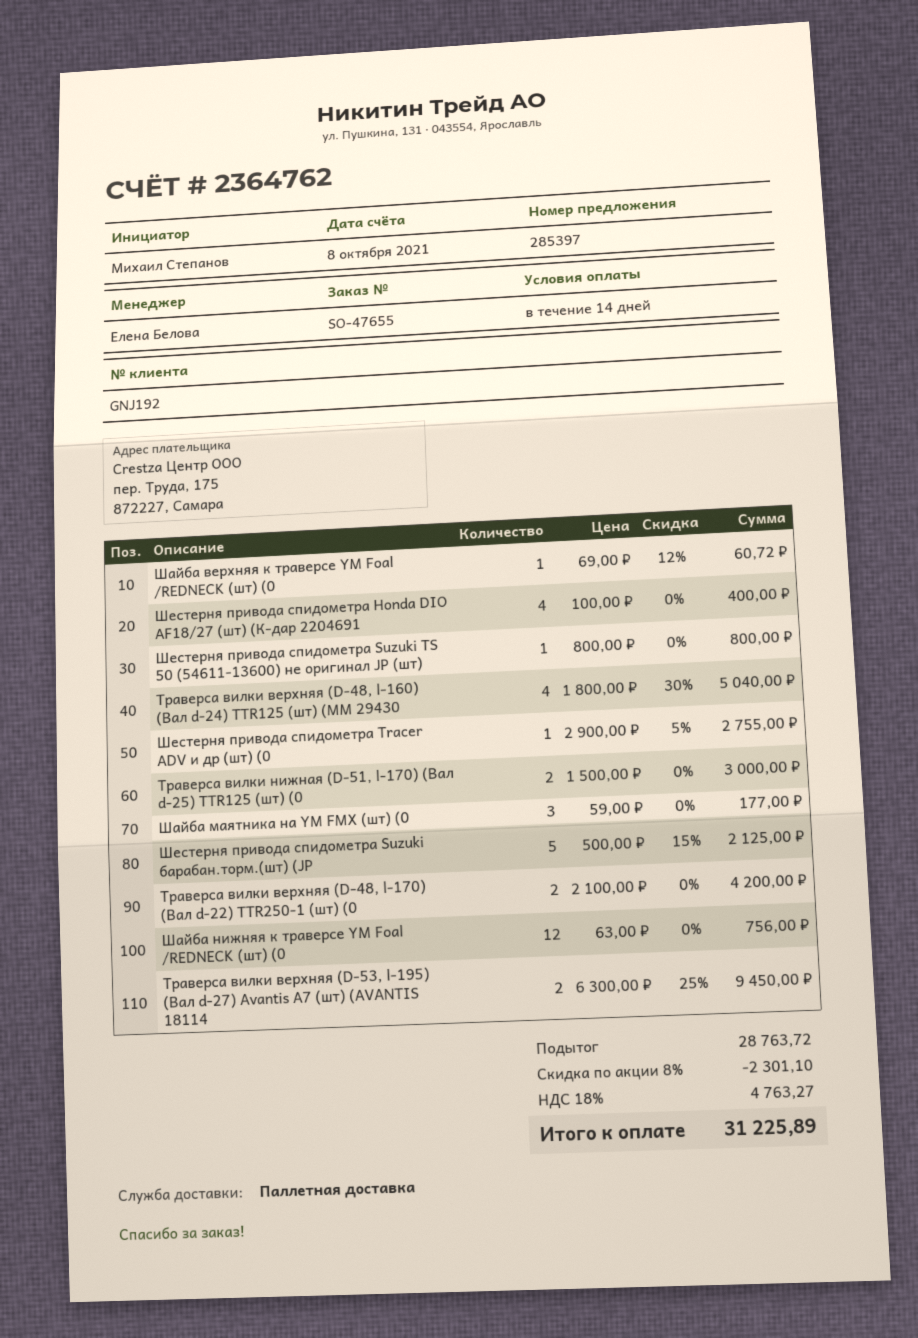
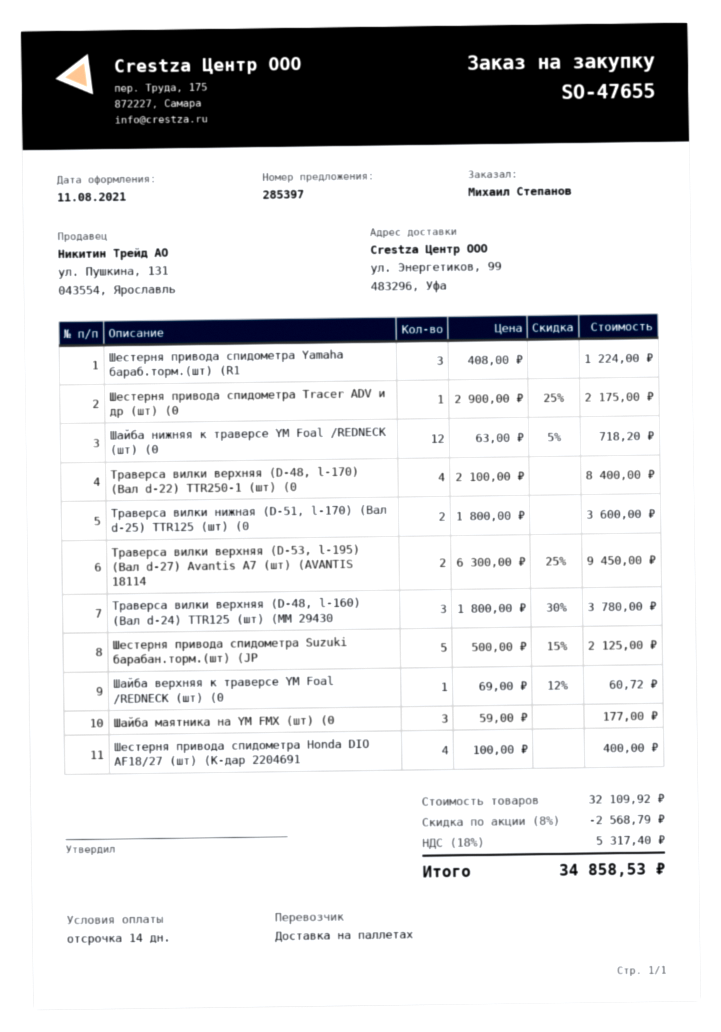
Шестерня привода спидометра Suzuki TS 50 (54611-13600) не оригинал JP (шт): 1 x 800.00 = 800.00 -> none
Траверса вилки верхняя (D-48, l-160) (Вал d-24) TTR125 (шт) (MM 29430: 4 x 1800.00 - 30% = 5040.00 -> 3 x 1800.00 - 30% = 3780.00
Шестерня привода спидометра Tracer ADV и др (шт) (0: 1 x 2900.00 - 5% = 2755.00 -> 1 x 2900.00 - 25% = 2175.00
Траверса вилки нижная (D-51, l-170) (Вал d-25) TTR125 (шт) (0: 2 x 1500.00 = 3000.00 -> 2 x 1800.00 = 3600.00
Траверса вилки верхняя (D-48, l-170) (Вал d-22) TTR250-1 (шт) (0: 2 x 2100.00 = 4200.00 -> 4 x 2100.00 = 8400.00
Шайба нижняя к траверсе YM Foal /REDNECK (шт) (0: 12 x 63.00 = 756.00 -> 12 x 63.00 - 5% = 718.20
Шестерня привода спидометра Yamaha бараб.торм.(шт) (R1: none -> 3 x 408.00 = 1224.00
subtotal: 28763.72 -> 32109.92
discount: 8% = 2301.10 -> 8% = 2568.79
tax: 18% = 4763.27 -> 18% = 5317.40
total: 31225.89 -> 34858.53

